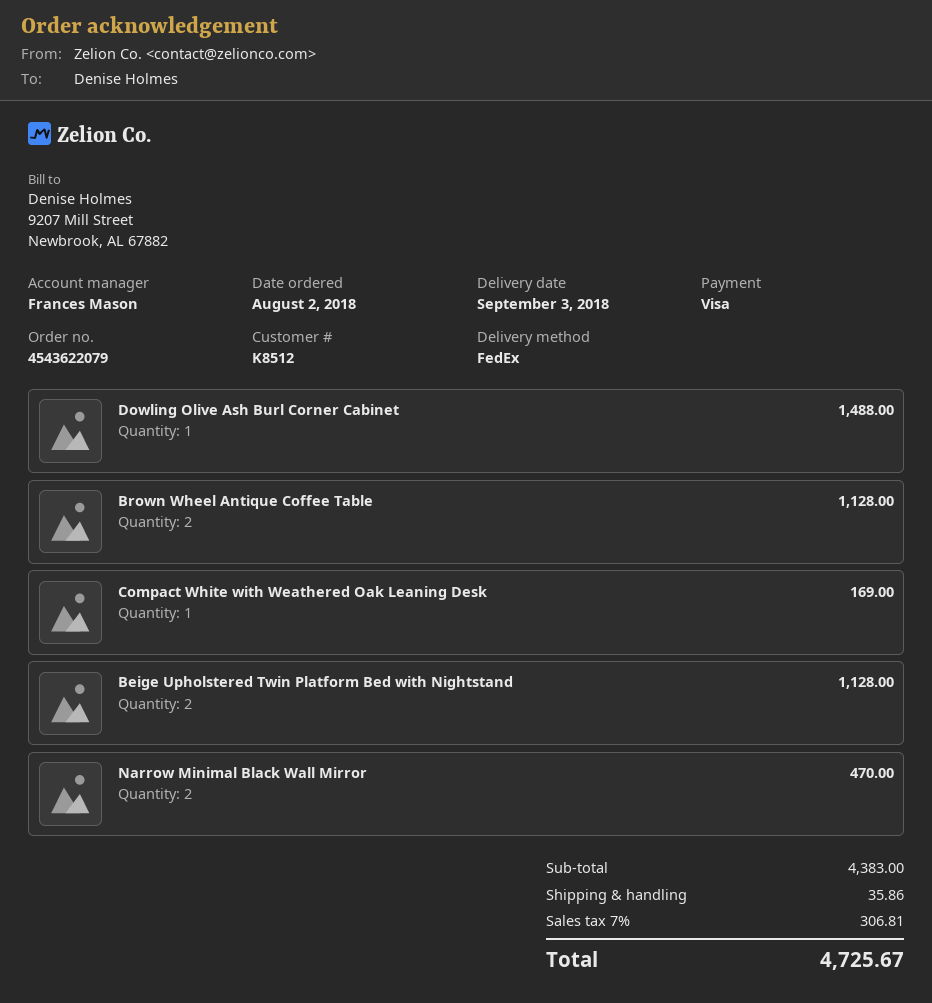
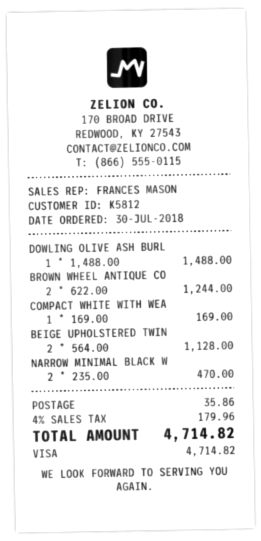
order date: 2018-08-02 -> 2018-07-30
customer number: K8512 -> K5812
Brown Wheel Antique Coffee Table: 2 for 1128.00 -> 2 for 1244.00
tax: 7% = 306.81 -> 4% = 179.96
total: 4725.67 -> 4714.82

